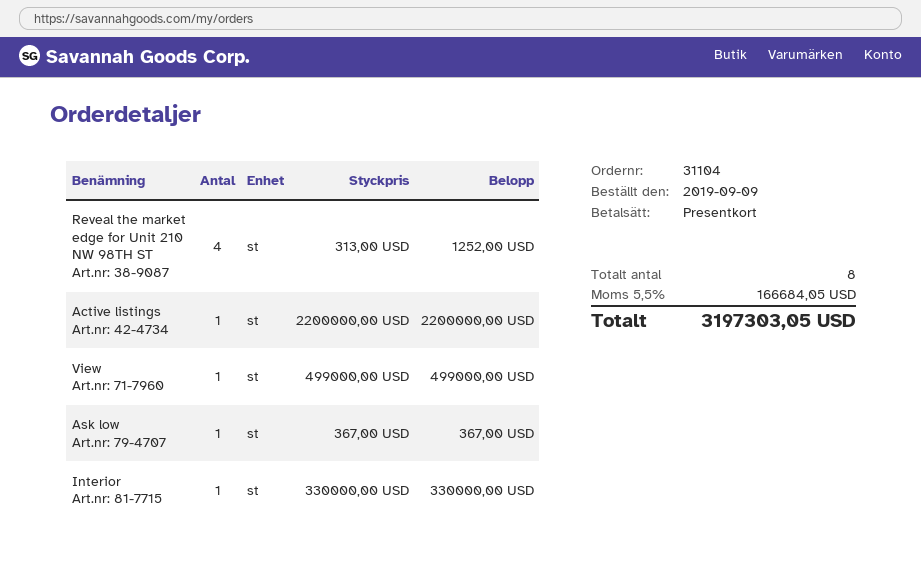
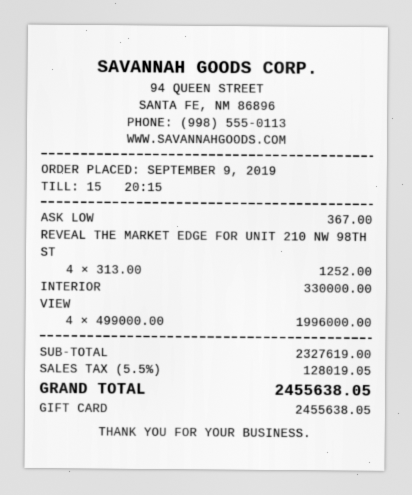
Active listings: 1 x 2200000.00 = 2200000.00 -> none
View: 1 x 499000.00 = 499000.00 -> 4 x 499000.00 = 1996000.00
tax: 5.5% = 166684.05 -> 5.5% = 128019.05
total: 3197303.05 -> 2455638.05

